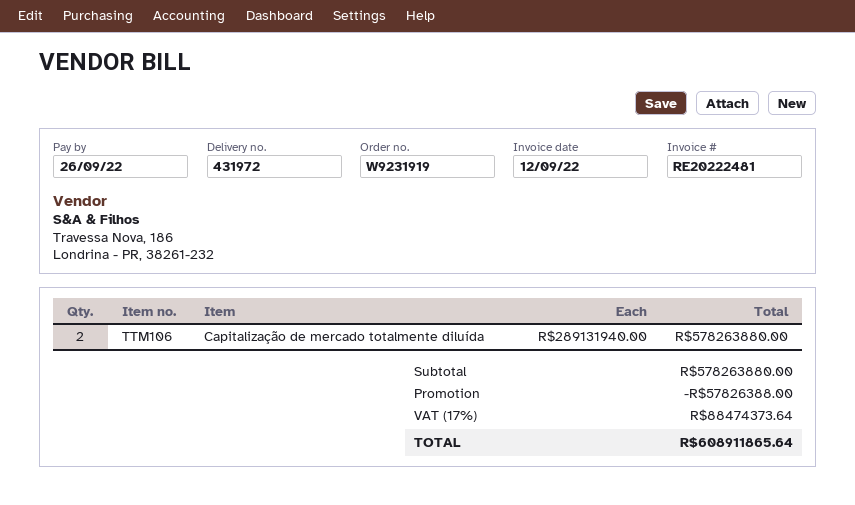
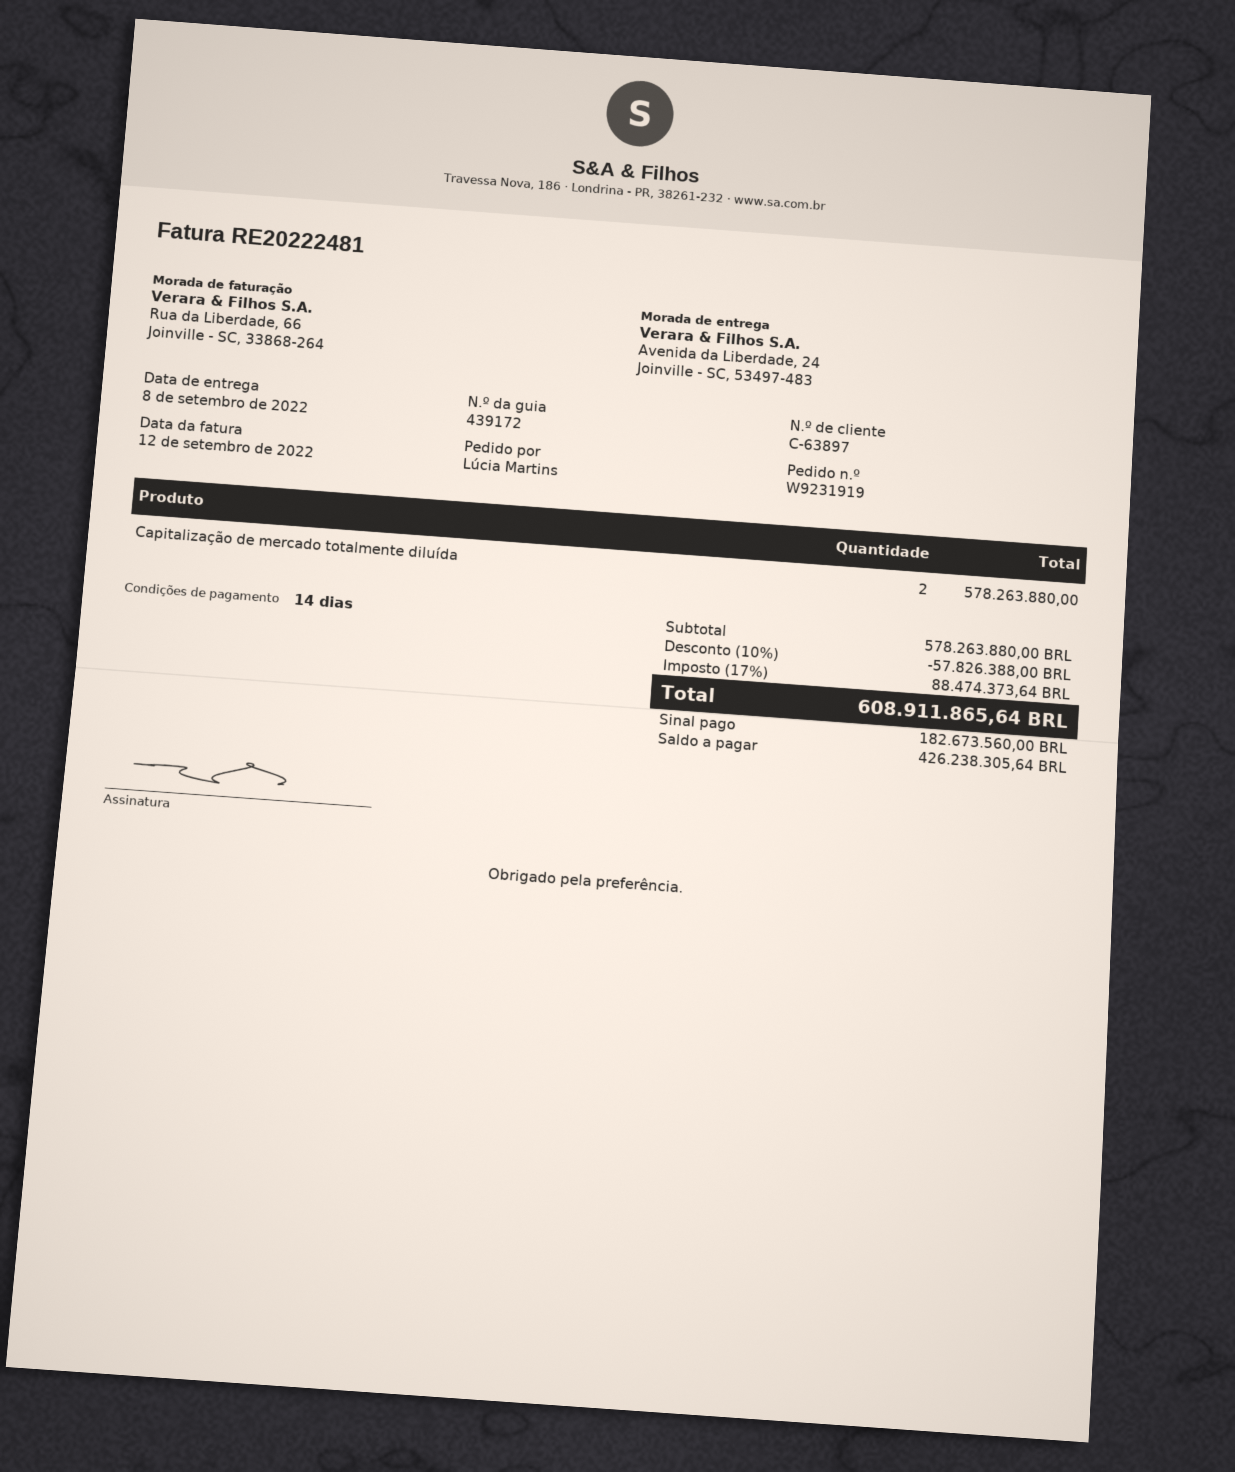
delivery note number: 431972 -> 439172

